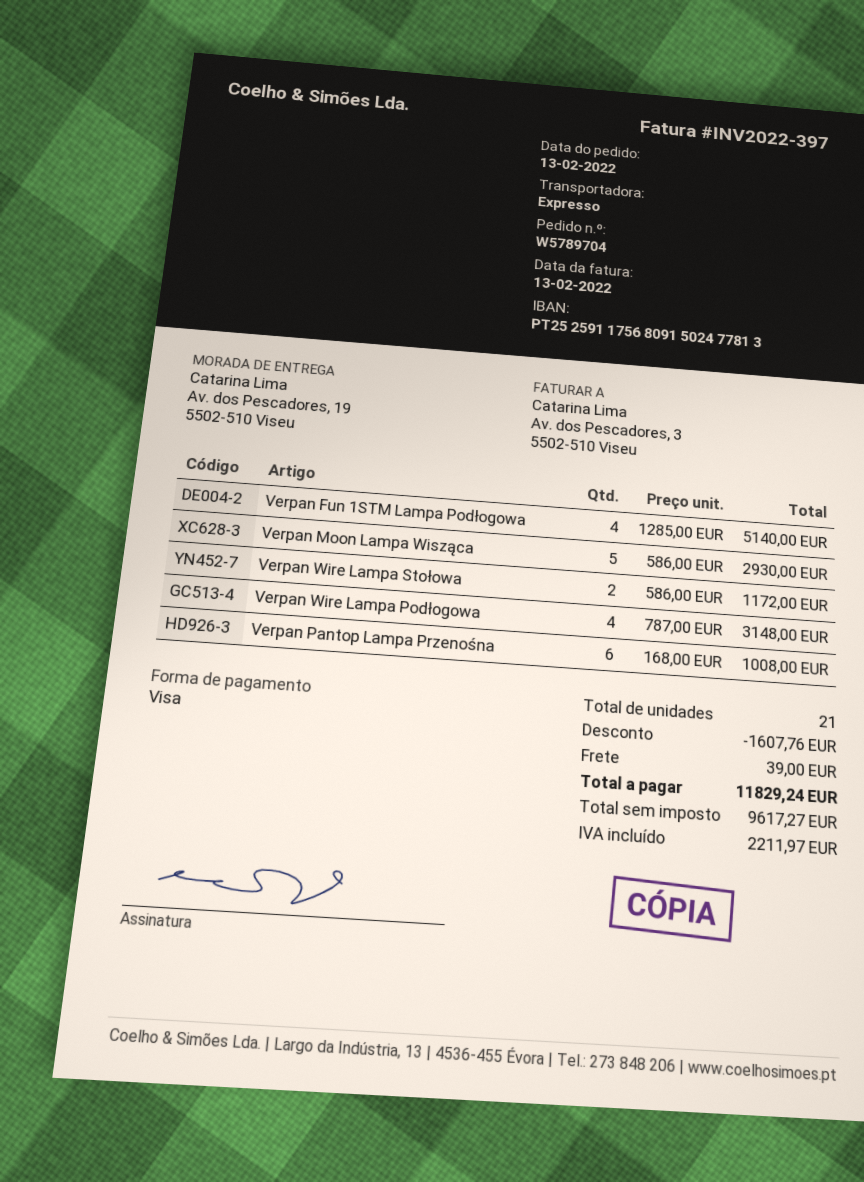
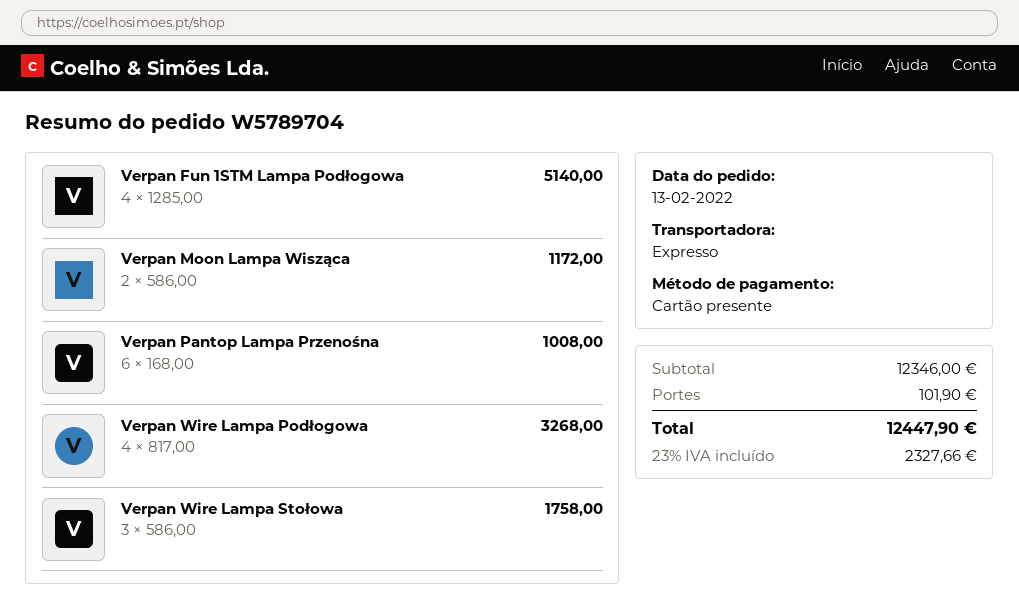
payment method: Visa -> gift card
Verpan Moon Lampa Wisząca: 5 x 586.00 = 2930.00 -> 2 x 586.00 = 1172.00
Verpan Wire Lampa Stołowa: 2 x 586.00 = 1172.00 -> 3 x 586.00 = 1758.00
Verpan Wire Lampa Podłogowa: 4 x 787.00 = 3148.00 -> 4 x 817.00 = 3268.00
discount: 1607.76 -> none
shipping: 39.00 -> 101.90
tax: 2211.97 -> 2327.66
total: 11829.24 -> 12447.90

